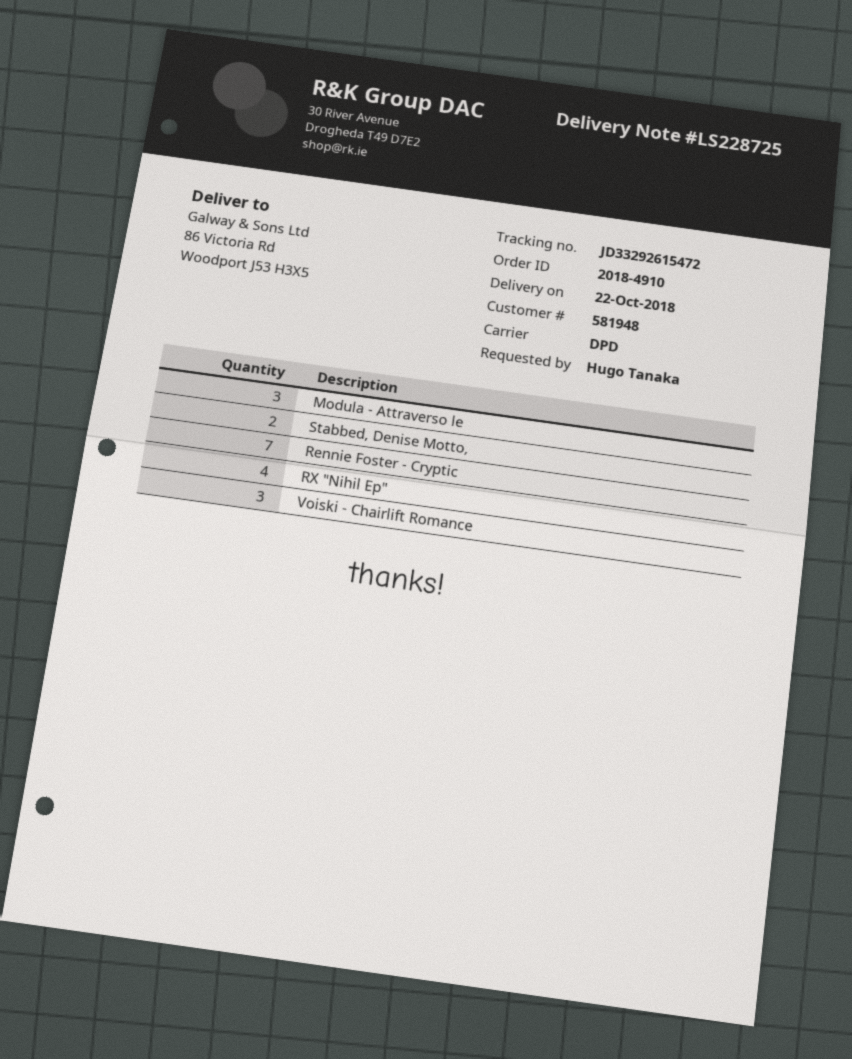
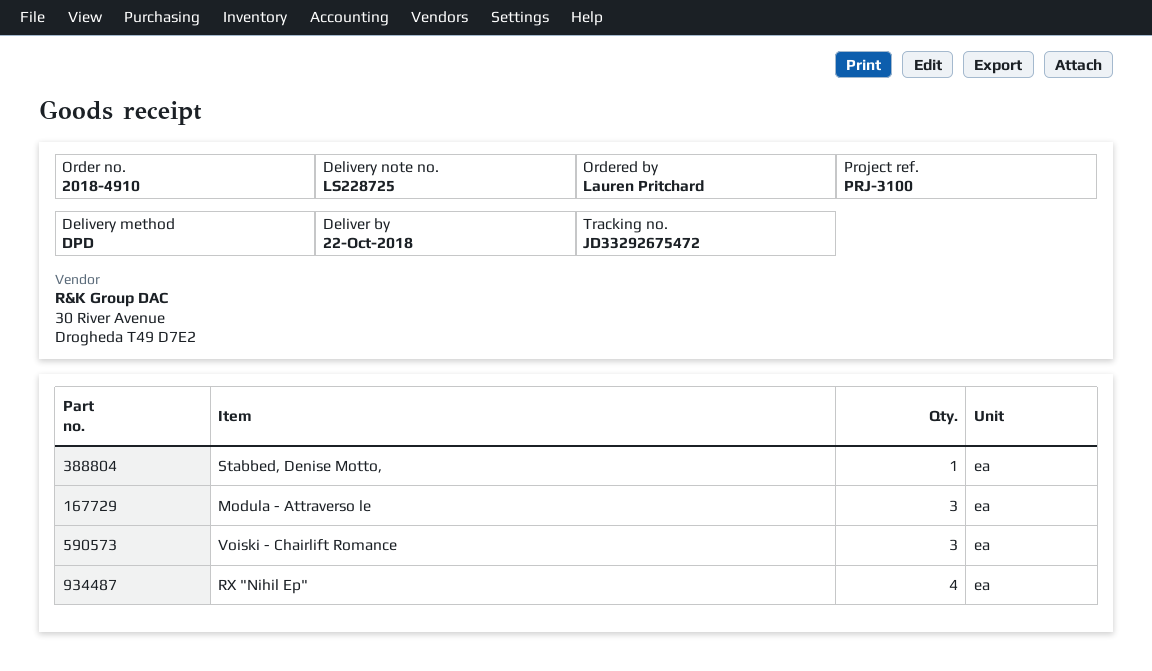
ordered by: Hugo Tanaka -> Lauren Pritchard
tracking number: JD33292615472 -> JD33292675472
Stabbed, Denise Motto,: 2 -> 1
Rennie Foster - Cryptic: 7 -> none

